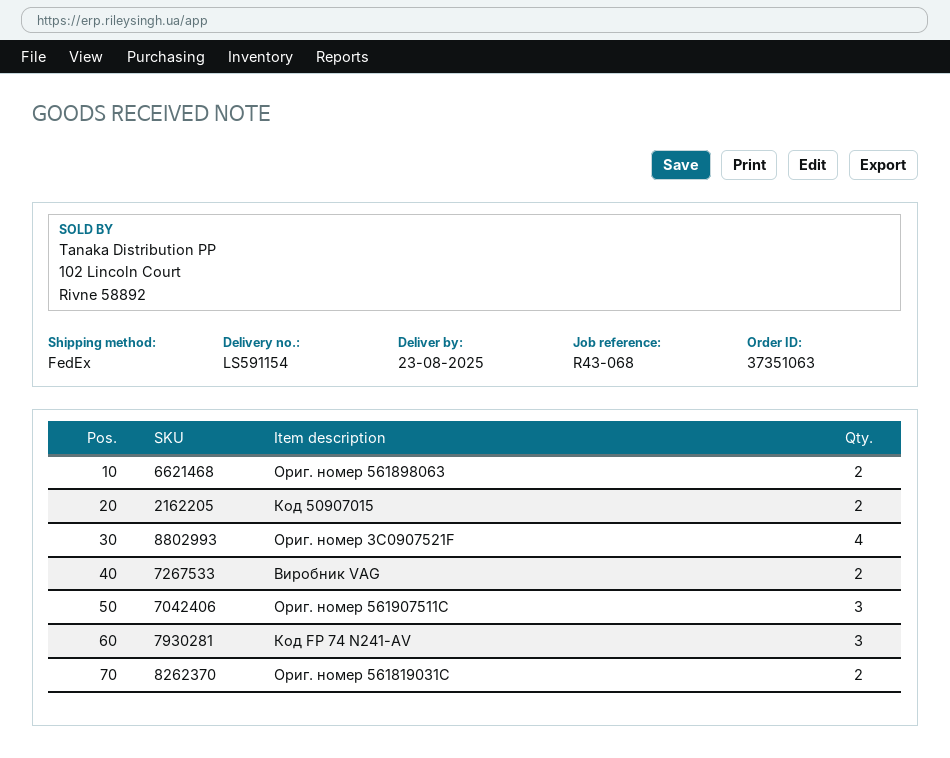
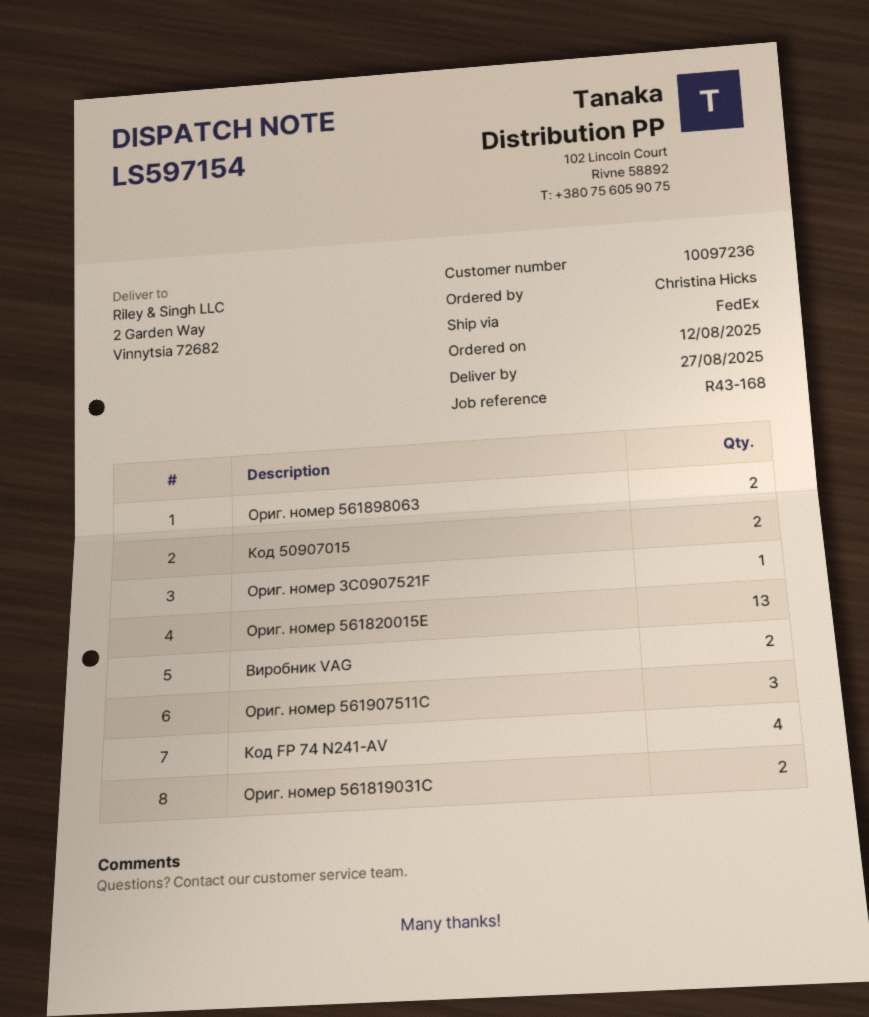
delivery note number: LS591154 -> LS597154
delivery date: 2025-08-23 -> 2025-08-27
reference: R43-068 -> R43-168
Ориг. номер 3C0907521F: 4 -> 1
Код FP 74 N241-AV: 3 -> 4
Ориг. номер 561820015E: none -> 13

